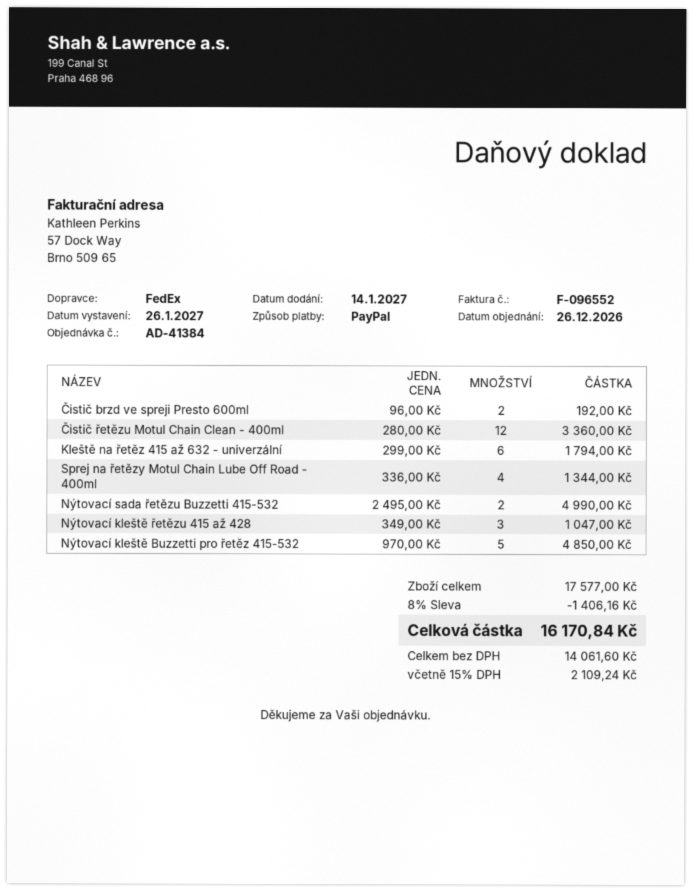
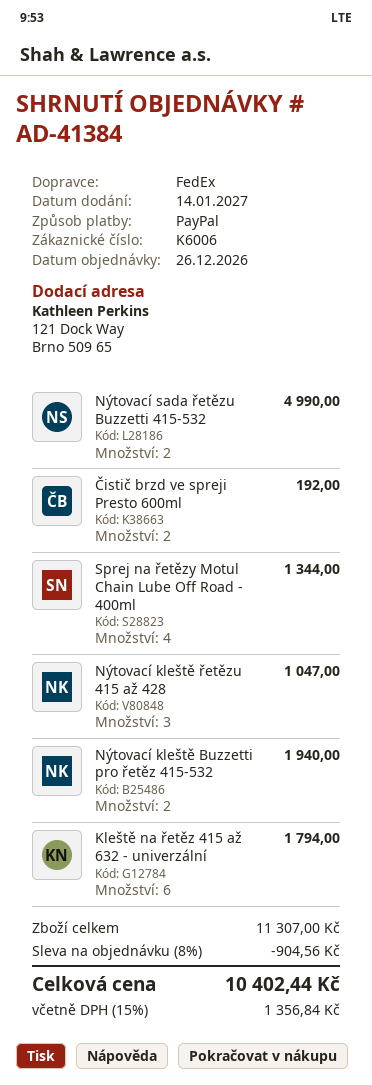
Čistič řetězu Motul Chain Clean - 400ml: 12 for 3360.00 -> none
Nýtovací kleště Buzzetti pro řetěz 415-532: 5 for 4850.00 -> 2 for 1940.00
subtotal: 17577.00 -> 11307.00
discount: 8% = 1406.16 -> 8% = 904.56
tax: 15% = 2109.24 -> 15% = 1356.84
total: 16170.84 -> 10402.44

